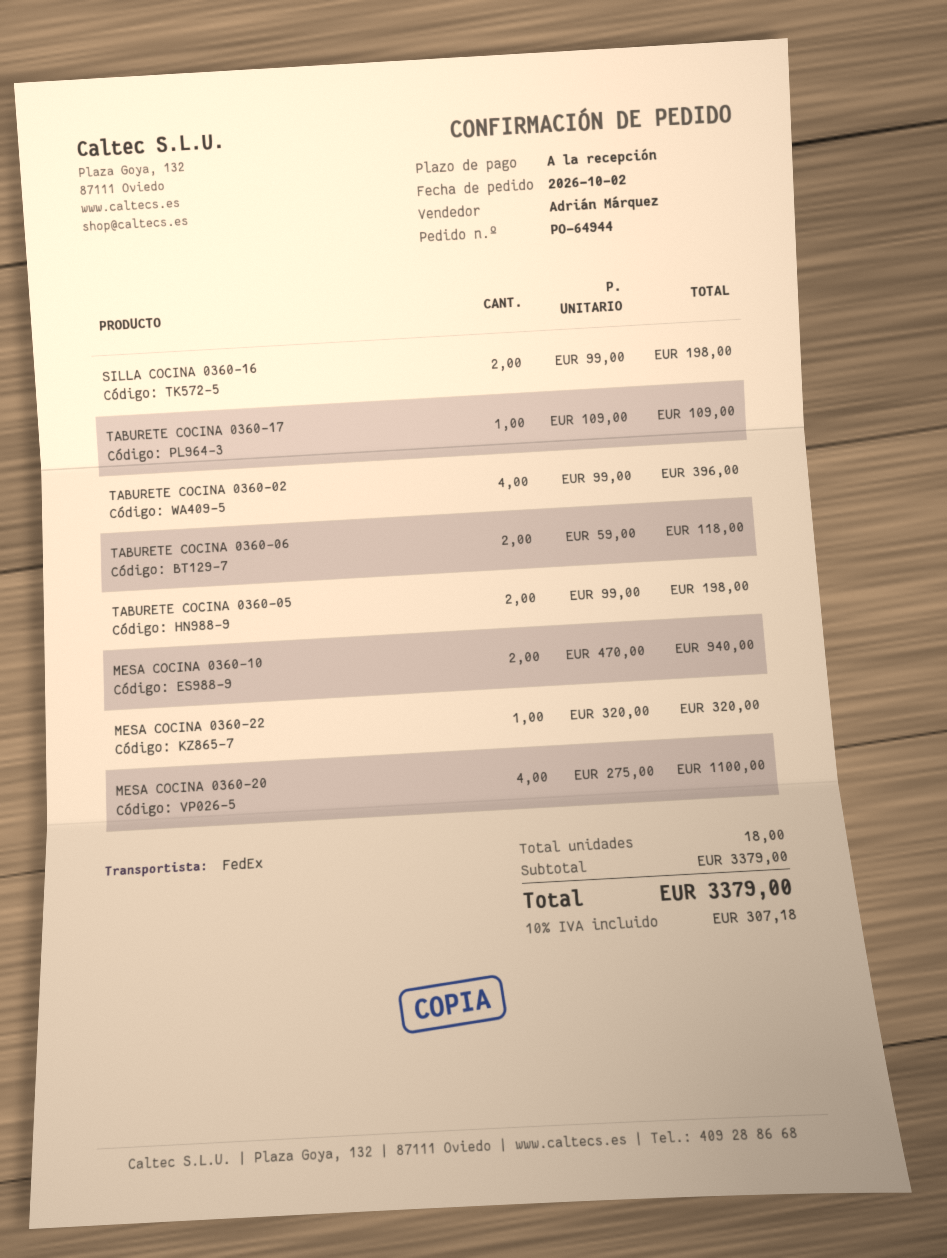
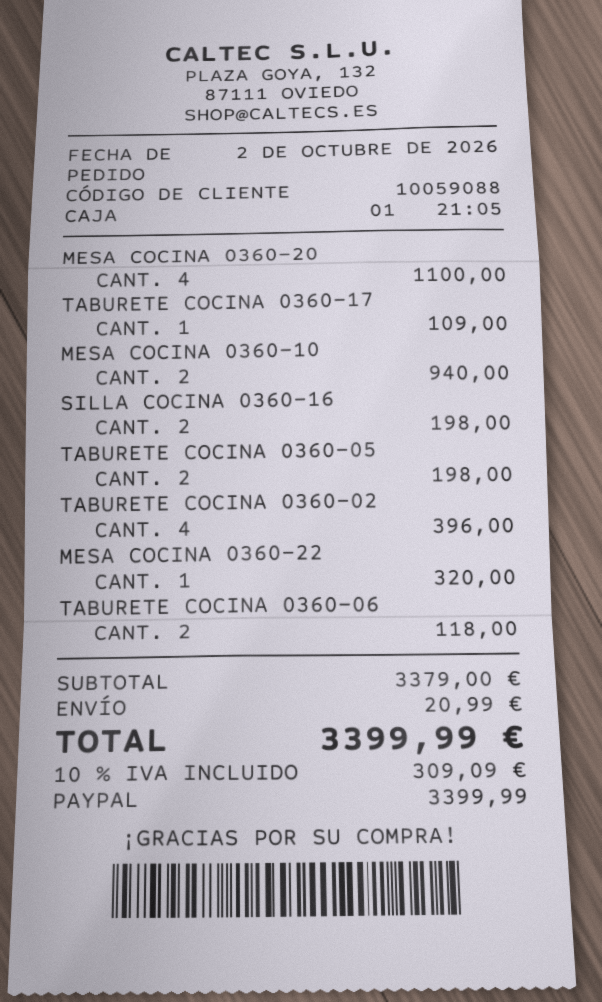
shipping: none -> 20.99
tax: 10% = 307.18 -> 10% = 309.09
total: 3379.00 -> 3399.99

